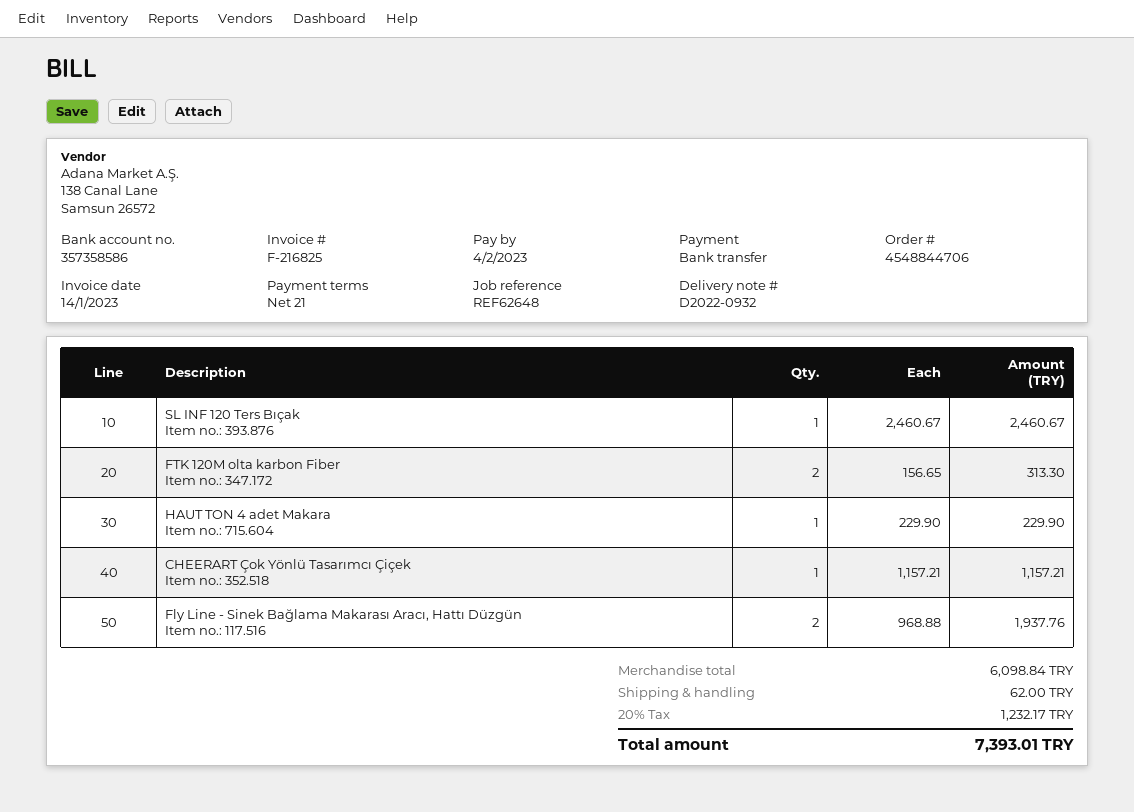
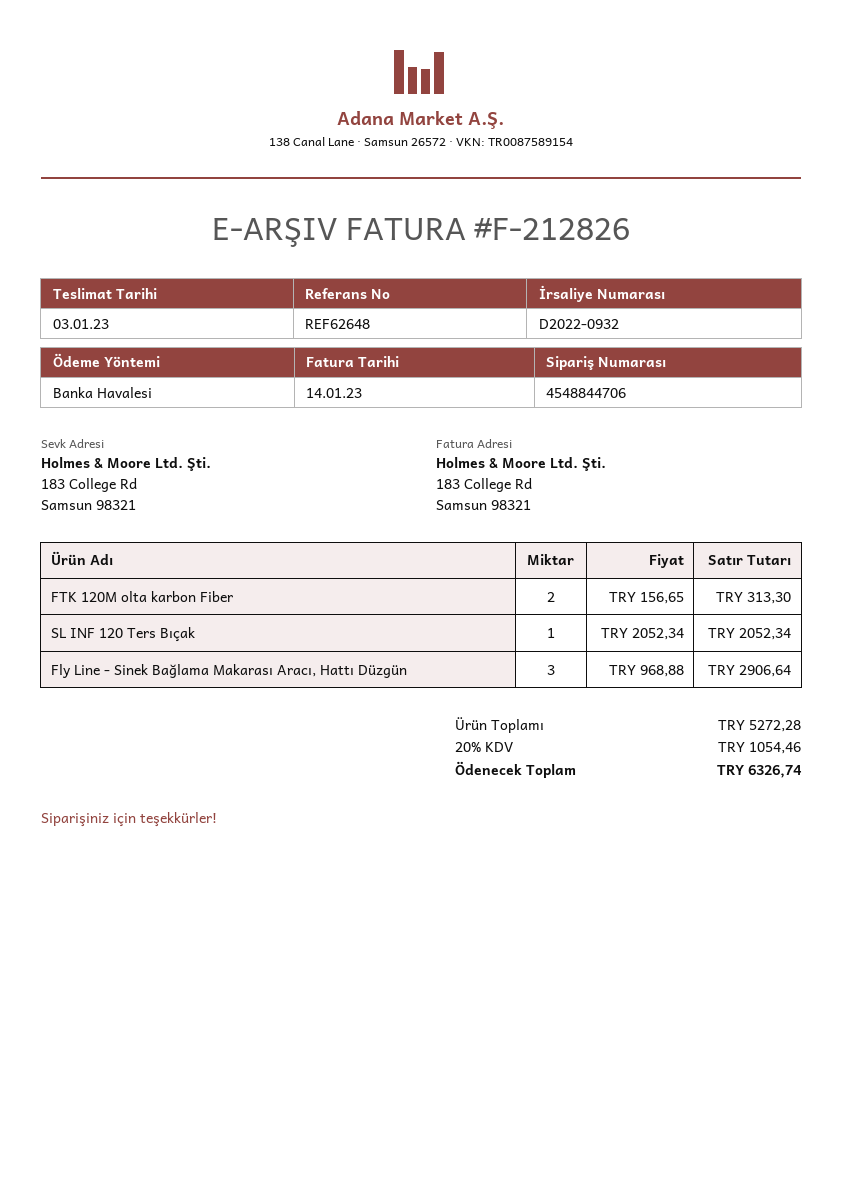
invoice number: F-216825 -> F-212826
SL INF 120 Ters Bıçak: 1 x 2460.67 = 2460.67 -> 1 x 2052.34 = 2052.34
HAUT TON 4 adet Makara: 1 x 229.90 = 229.90 -> none
CHEERART Çok Yönlü Tasarımcı Çiçek: 1 x 1157.21 = 1157.21 -> none
Fly Line - Sinek Bağlama Makarası Aracı, Hattı Düzgün: 2 x 968.88 = 1937.76 -> 3 x 968.88 = 2906.64
subtotal: 6098.84 -> 5272.28
shipping: 62.00 -> none
tax: 20% = 1232.17 -> 20% = 1054.46
total: 7393.01 -> 6326.74

